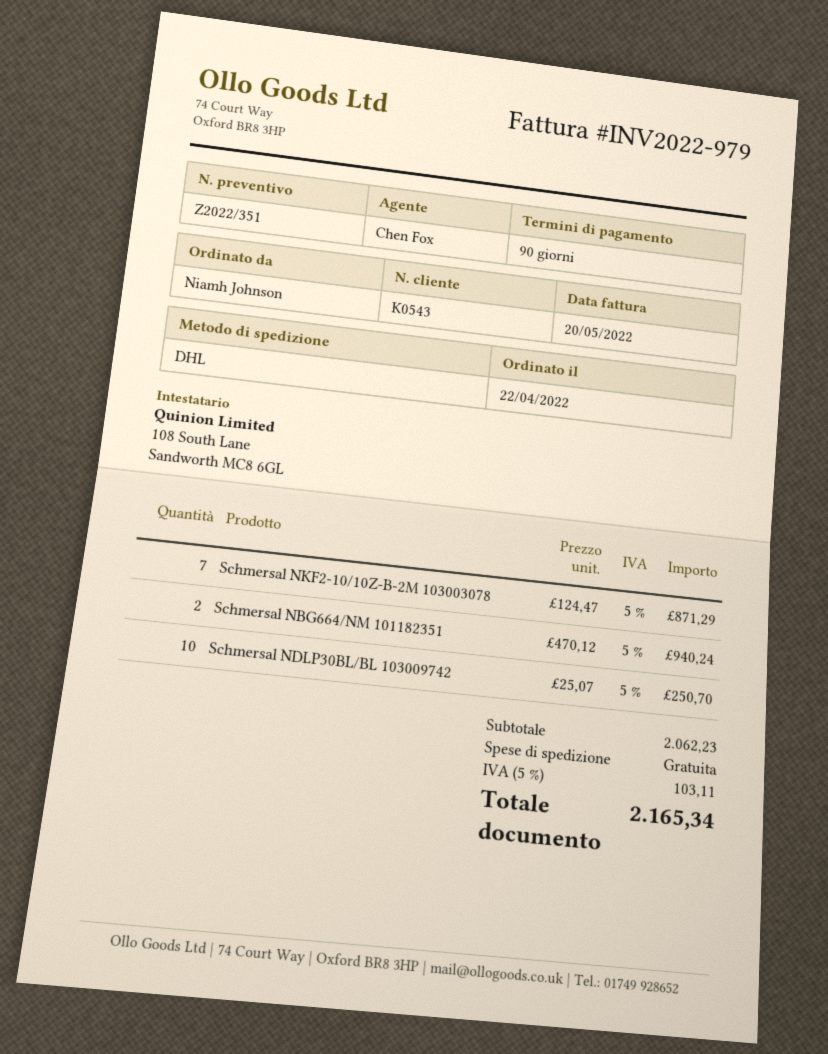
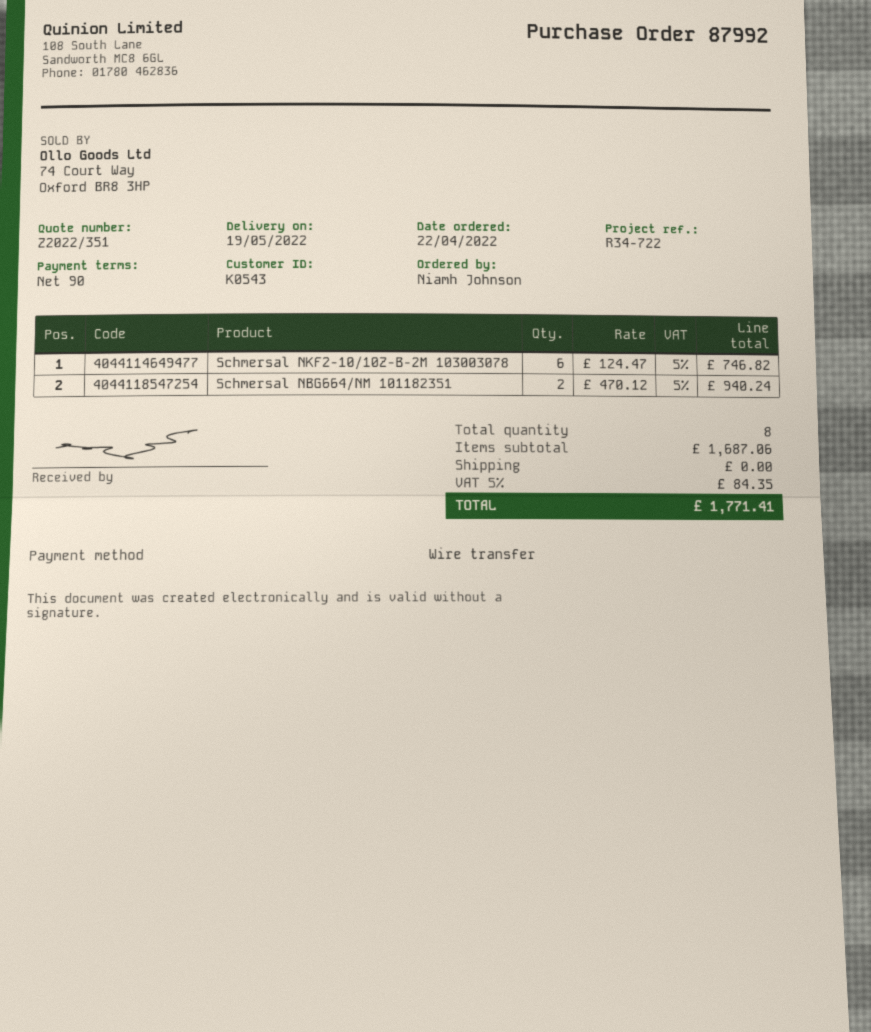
Schmersal NKF2-10/10Z-B-2M 103003078: 7 x 124.47 = 871.29 -> 6 x 124.47 = 746.82
Schmersal NDLP30BL/BL 103009742: 10 x 25.07 = 250.70 -> none
subtotal: 2062.23 -> 1687.06
tax: 5% = 103.11 -> 5% = 84.35
total: 2165.34 -> 1771.41

